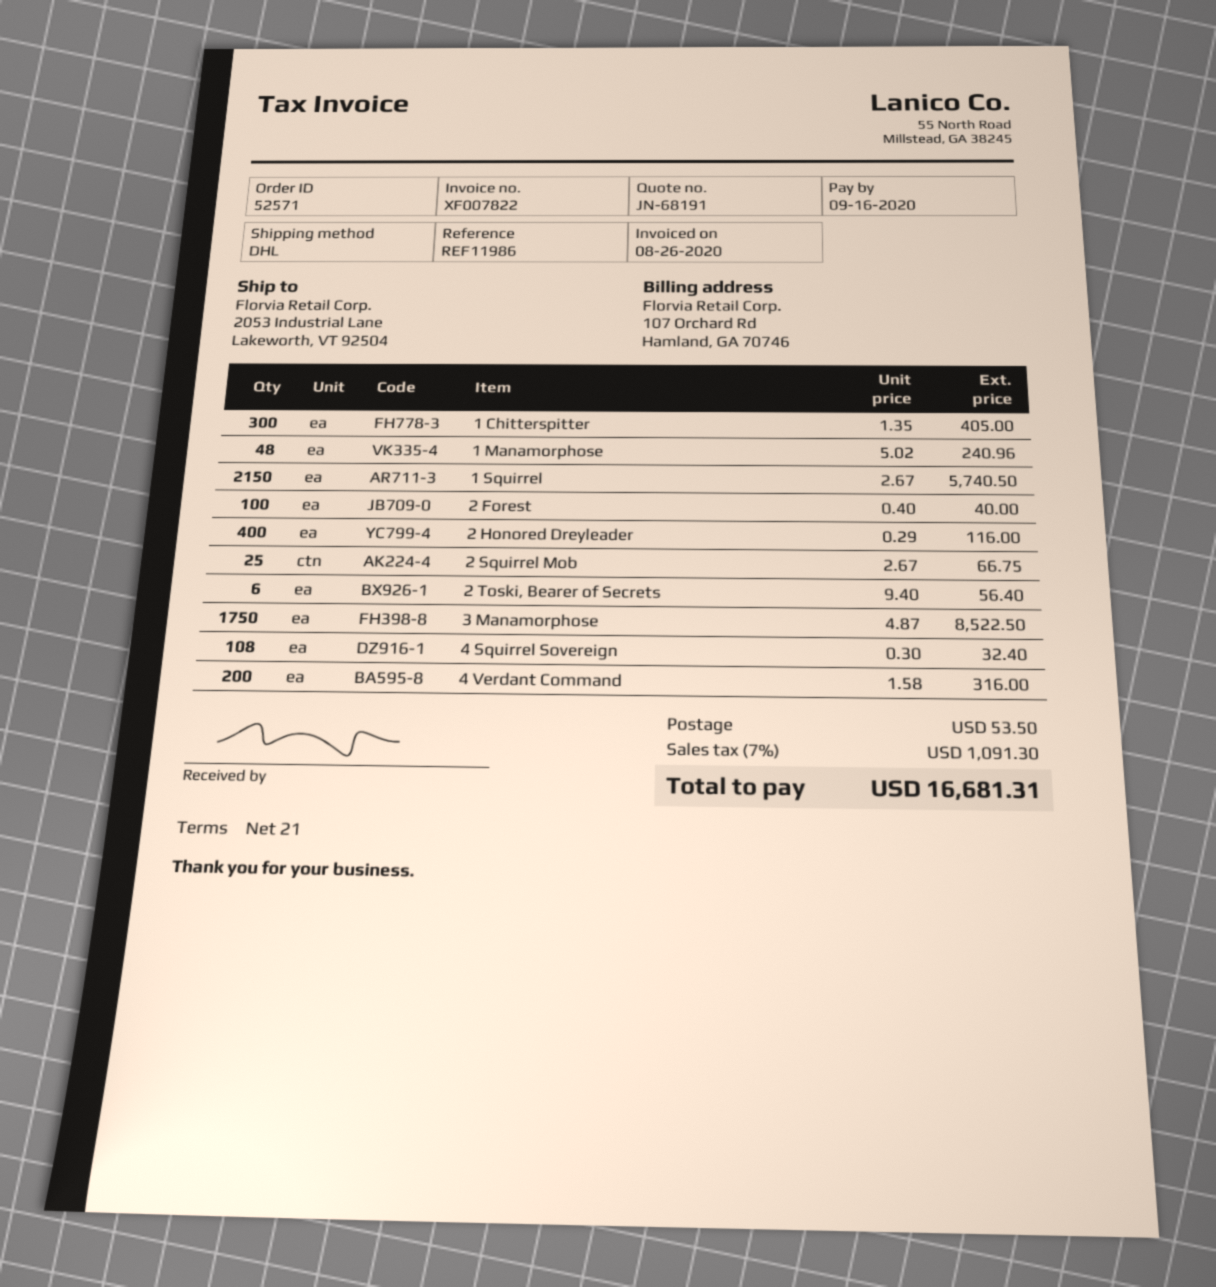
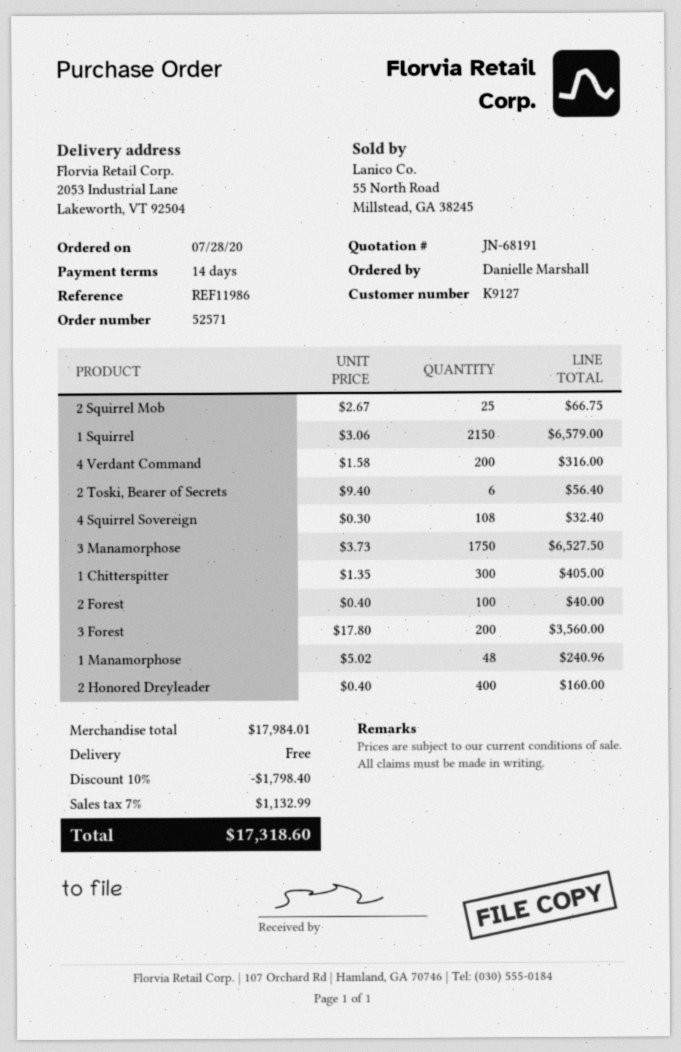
payment terms: 21 days -> 14 days
1 Squirrel: 2150 x 2.67 = 5740.50 -> 2150 x 3.06 = 6579.00
2 Honored Dreyleader: 400 x 0.29 = 116.00 -> 400 x 0.40 = 160.00
3 Manamorphose: 1750 x 4.87 = 8522.50 -> 1750 x 3.73 = 6527.50
3 Forest: none -> 200 x 17.80 = 3560.00
discount: none -> 10% = 1798.40
shipping: 53.50 -> 0.00
tax: 7% = 1091.30 -> 7% = 1132.99
total: 16681.31 -> 17318.60

